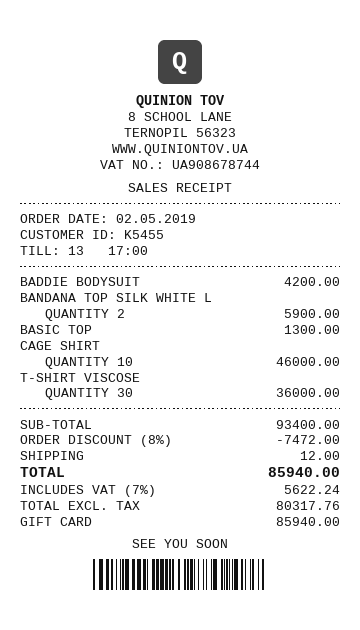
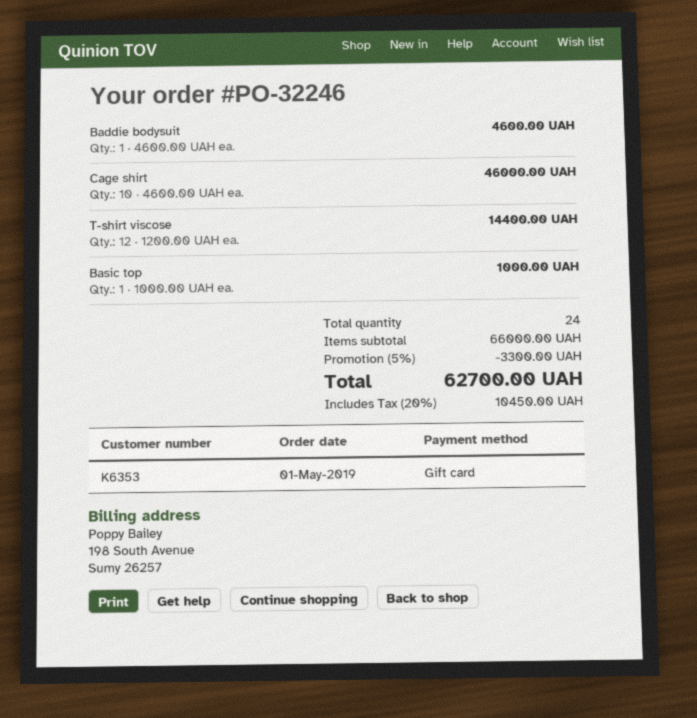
order date: 2019-05-02 -> 2019-05-01
customer number: K5455 -> K6353
BADDIE BODYSUIT: 1 for 4200.00 -> 1 for 4600.00
BANDANA TOP SILK WHITE L: 2 for 5900.00 -> none
BASIC TOP: 1 for 1300.00 -> 1 for 1000.00
T-SHIRT VISCOSE: 30 for 36000.00 -> 12 for 14400.00
subtotal: 93400.00 -> 66000.00
discount: 8% = 7472.00 -> 5% = 3300.00
shipping: 12.00 -> none
tax: 7% = 5622.24 -> 20% = 10450.00
total: 85940.00 -> 62700.00

